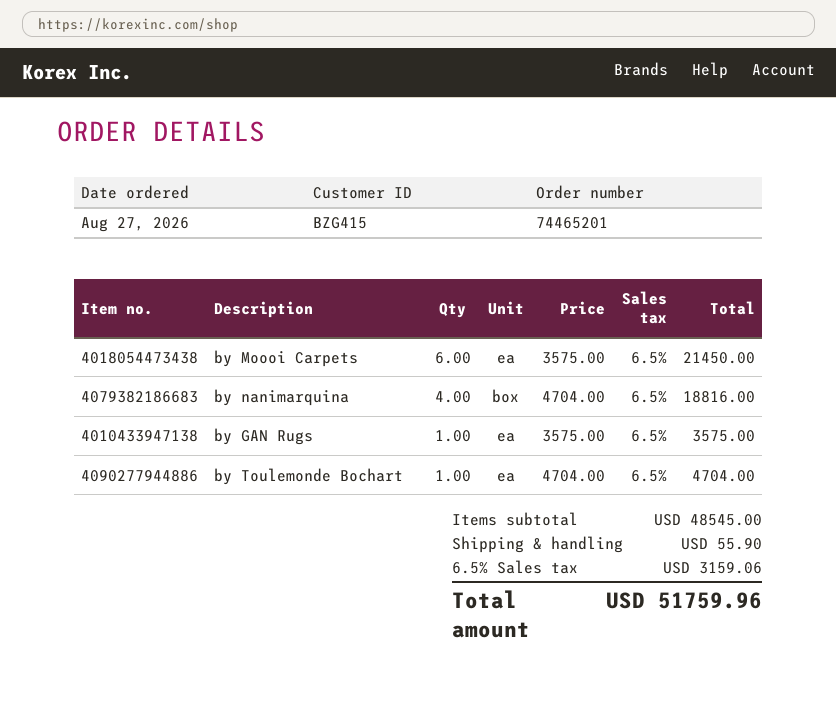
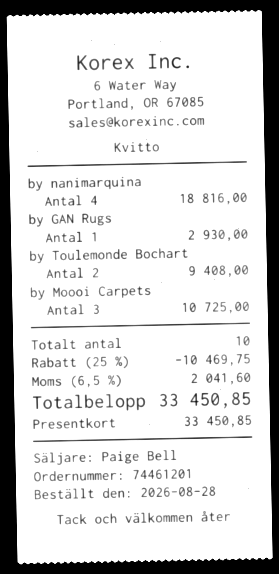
order number: 74465201 -> 74461201
order date: 2026-08-27 -> 2026-08-28
by Moooi Carpets: 6 for 21450.00 -> 3 for 10725.00
by GAN Rugs: 1 for 3575.00 -> 1 for 2930.00
by Toulemonde Bochart: 1 for 4704.00 -> 2 for 9408.00
discount: none -> 25% = 10469.75
shipping: 55.90 -> none
tax: 6.5% = 3159.06 -> 6.5% = 2041.60
total: 51759.96 -> 33450.85

